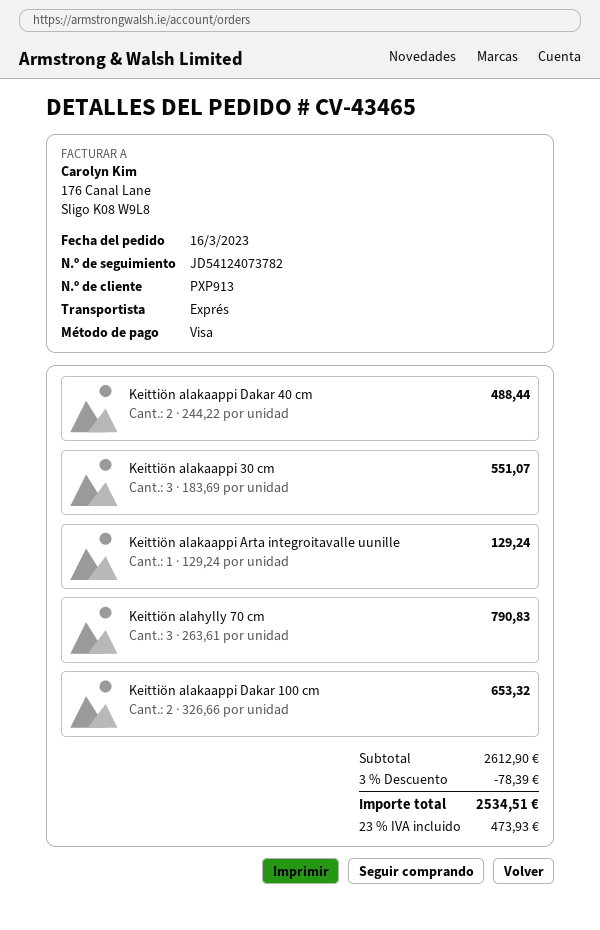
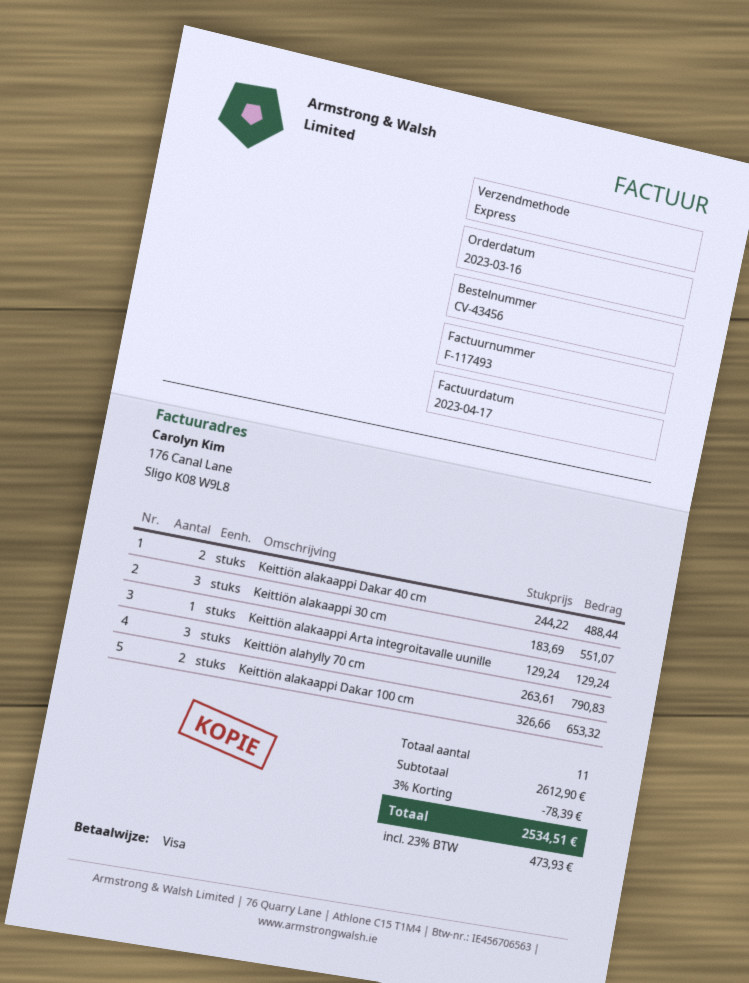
order number: CV-43465 -> CV-43456

